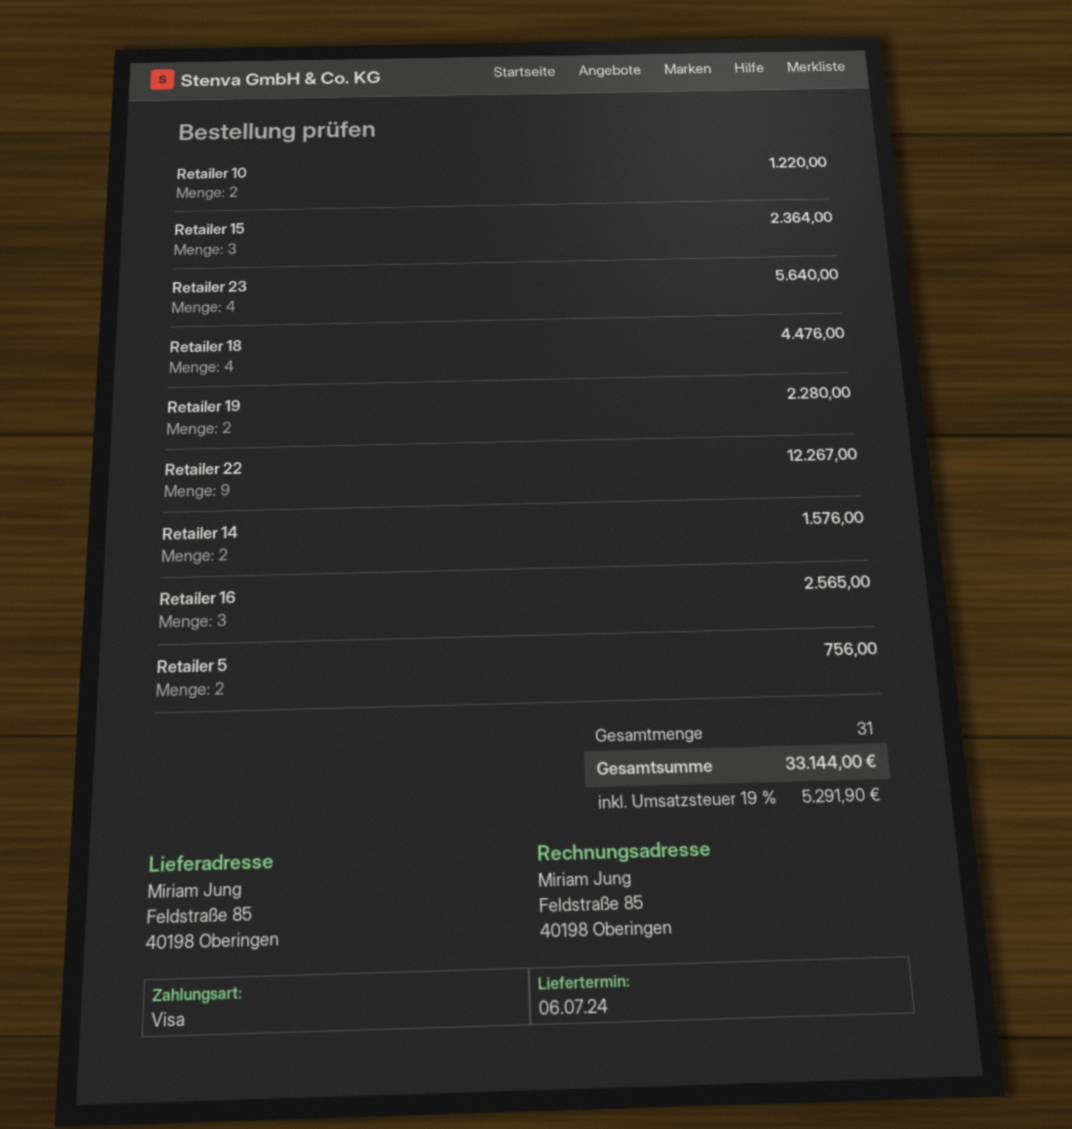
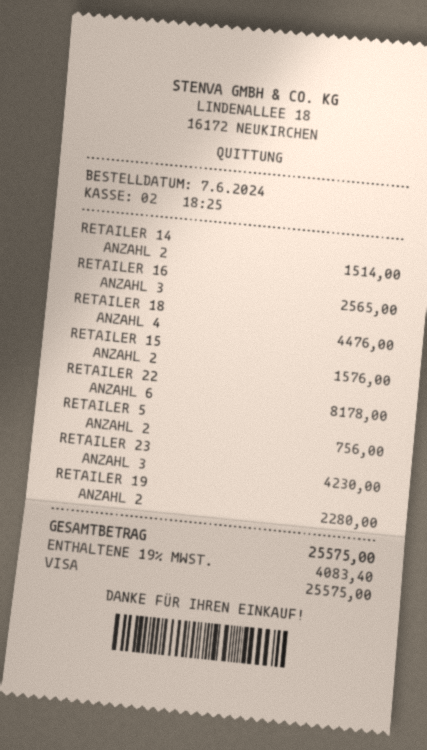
Retailer 10: 2 for 1220.00 -> none
Retailer 15: 3 for 2364.00 -> 2 for 1576.00
Retailer 23: 4 for 5640.00 -> 3 for 4230.00
Retailer 22: 9 for 12267.00 -> 6 for 8178.00
Retailer 14: 2 for 1576.00 -> 2 for 1514.00
tax: 19% = 5291.90 -> 19% = 4083.40
total: 33144.00 -> 25575.00

